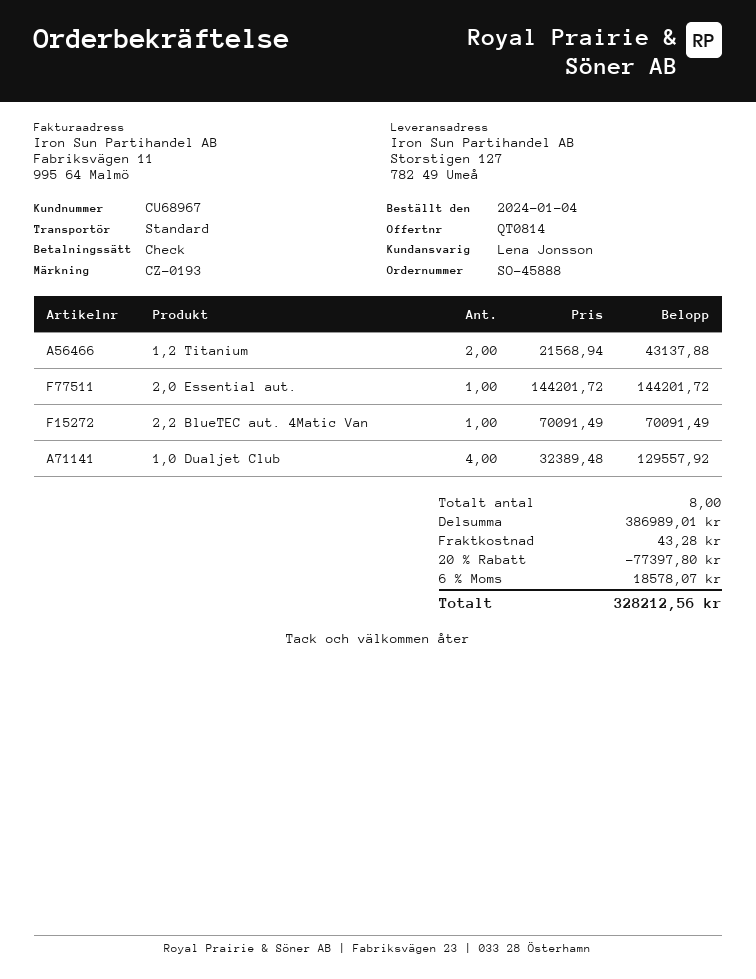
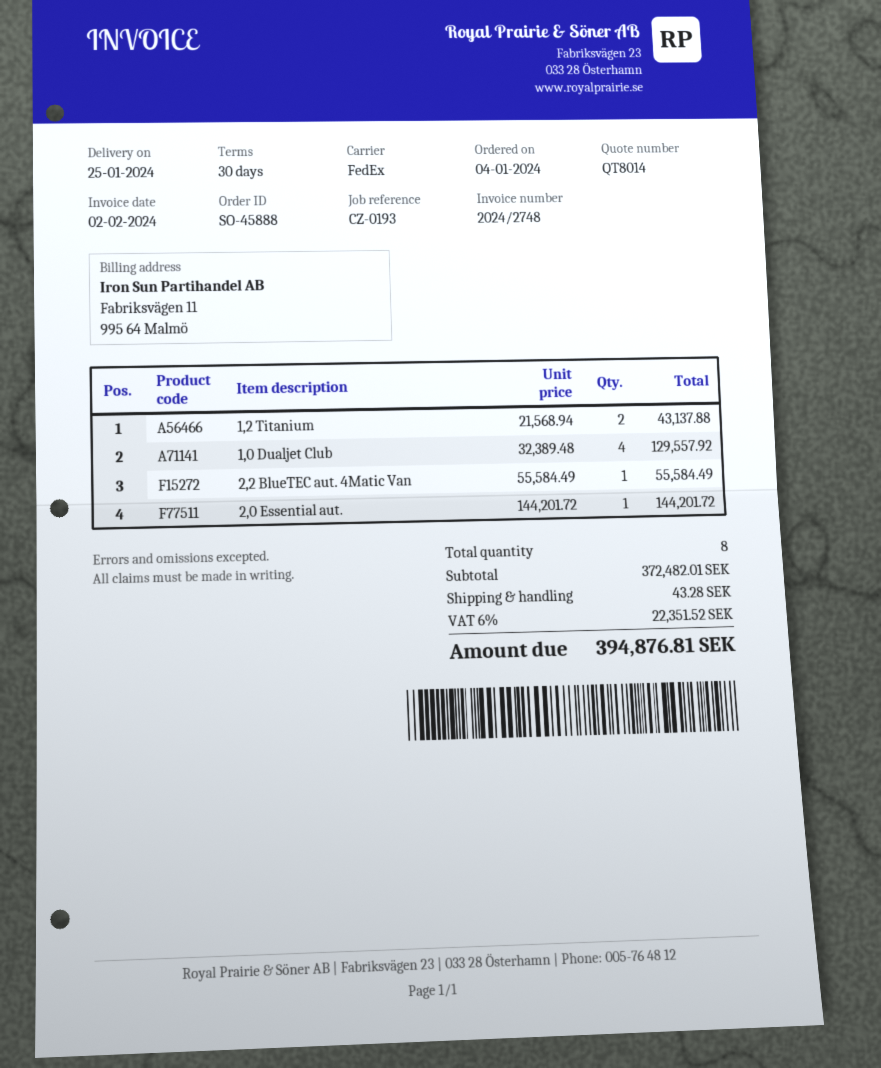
quote number: QT0814 -> QT8014
shipping method: standard -> FedEx
2,2 BlueTEC aut. 4Matic Van: 1 x 70091.49 = 70091.49 -> 1 x 55584.49 = 55584.49
subtotal: 386989.01 -> 372482.01
discount: 20% = 77397.80 -> none
tax: 6% = 18578.07 -> 6% = 22351.52
total: 328212.56 -> 394876.81

